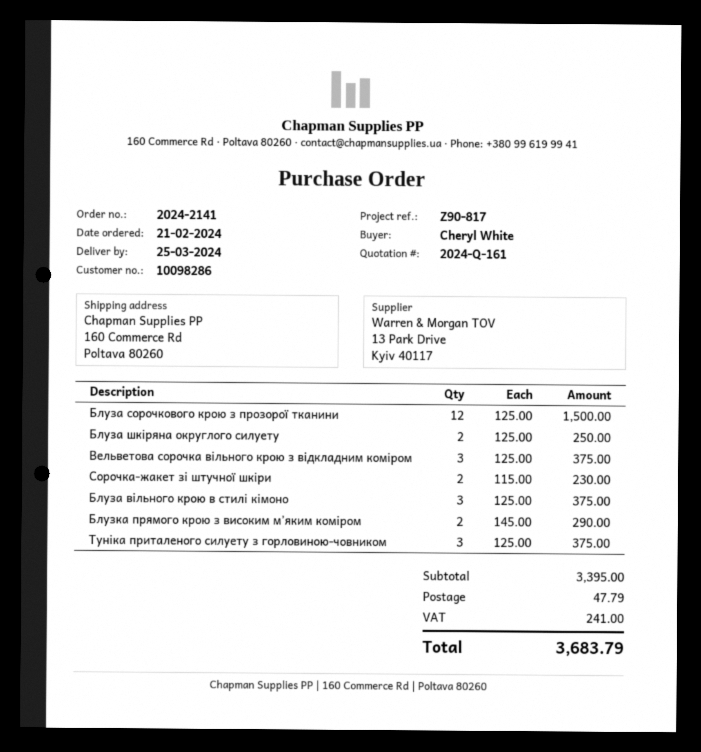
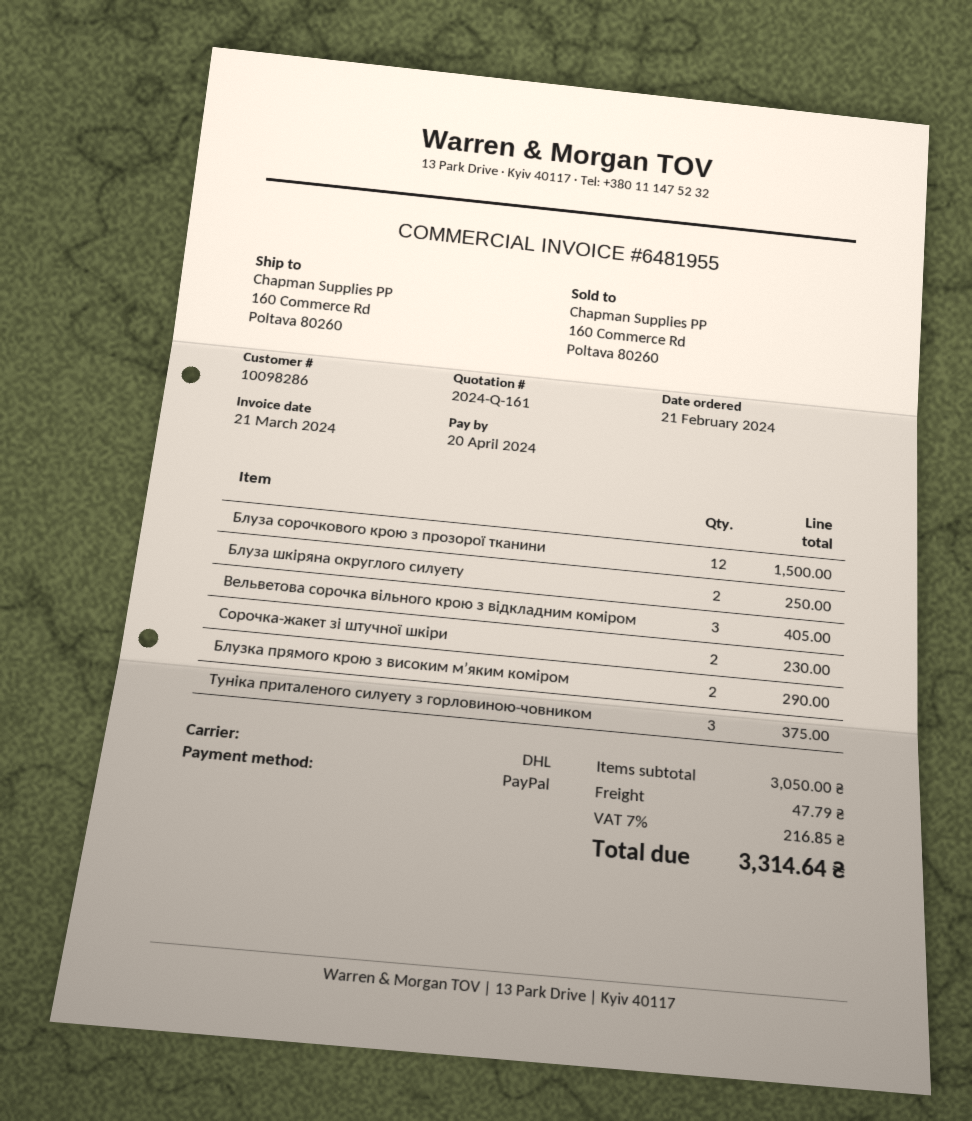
Вельветова сорочка вільного крою з відкладним коміром: 3 for 375.00 -> 3 for 405.00
Блуза вільного крою в стилі кімоно: 3 for 375.00 -> none
subtotal: 3395.00 -> 3050.00
tax: 241.00 -> 216.85
total: 3683.79 -> 3314.64

